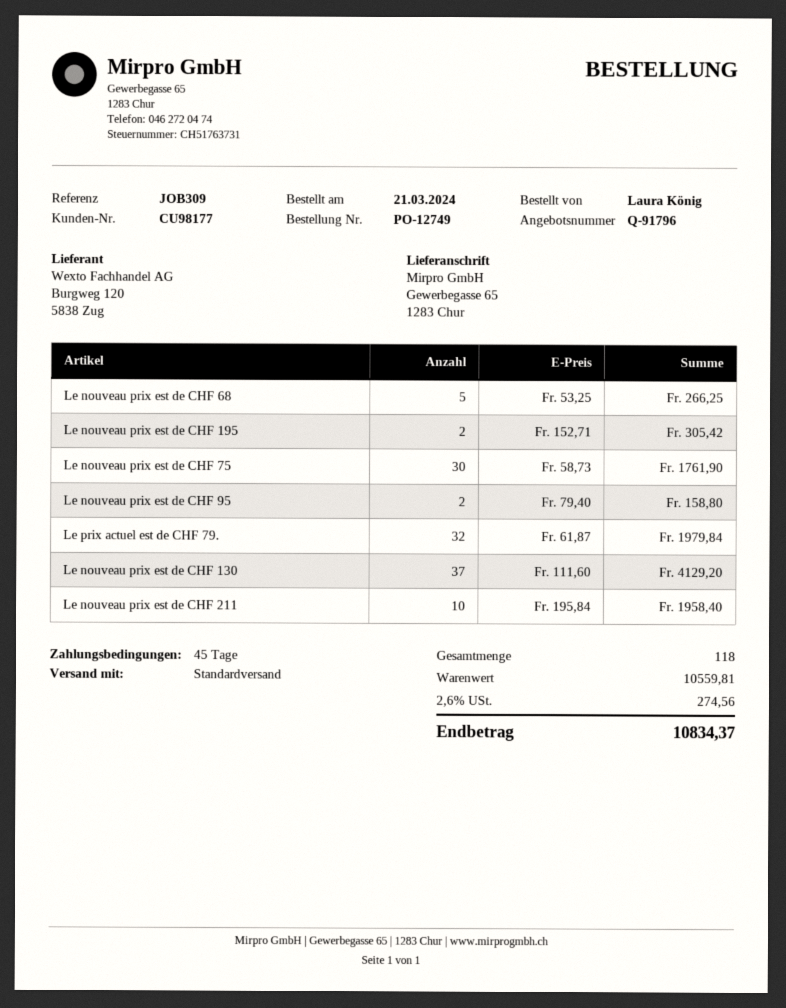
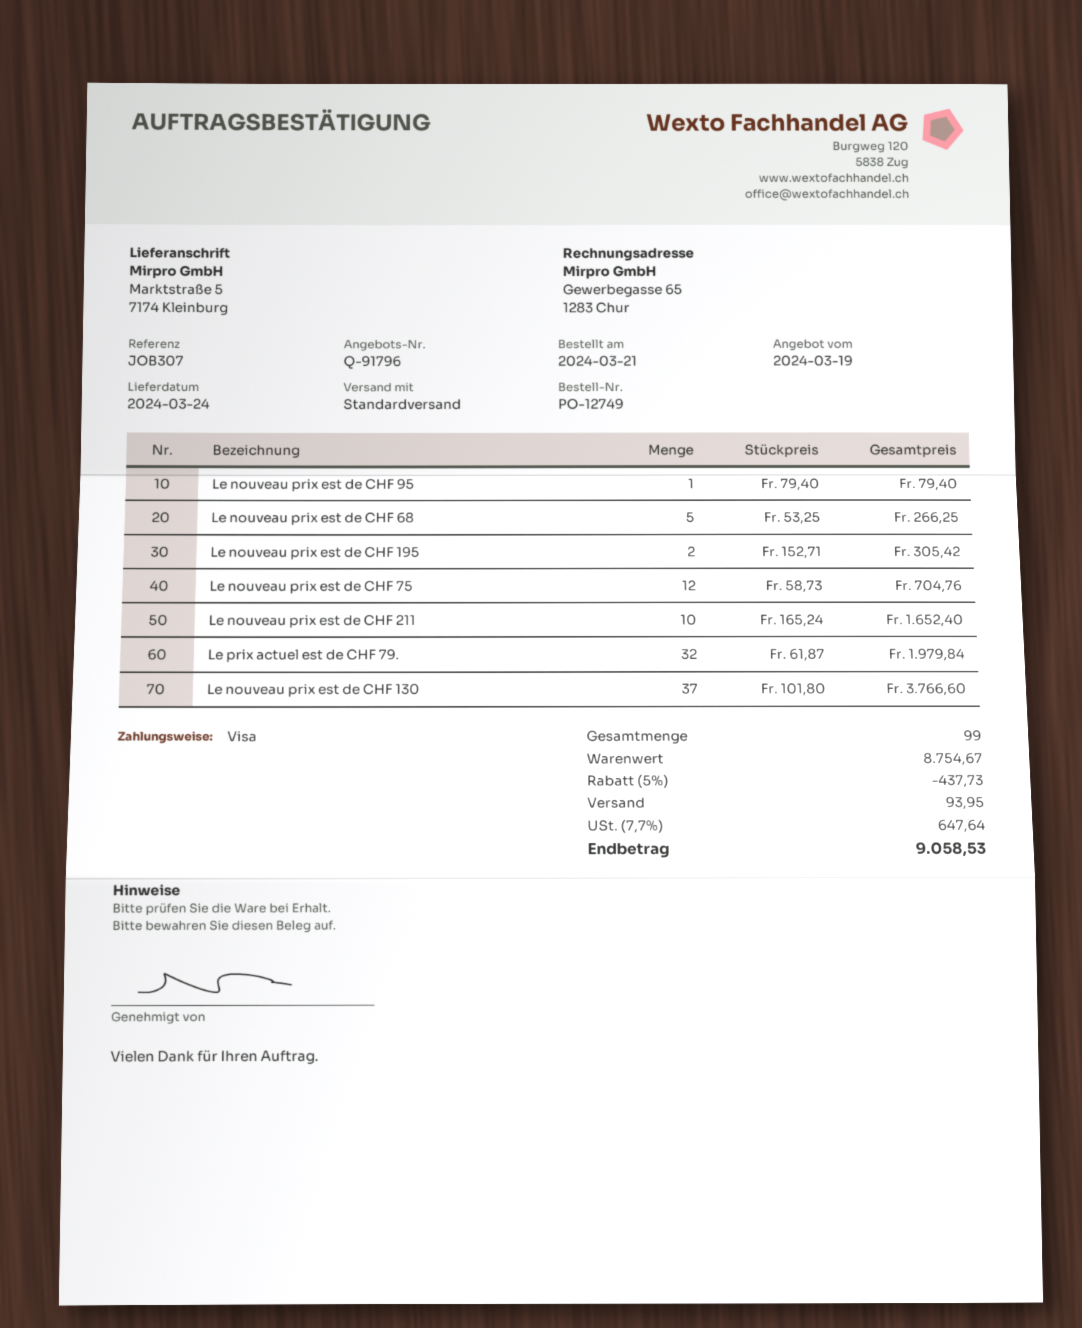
reference: JOB309 -> JOB307
ship to: Gewerbegasse 65, 1283 Chur -> Marktstraße 5, 7174 Kleinburg
Le nouveau prix est de CHF 75: 30 x 58.73 = 1761.90 -> 12 x 58.73 = 704.76
Le nouveau prix est de CHF 95: 2 x 79.40 = 158.80 -> 1 x 79.40 = 79.40
Le nouveau prix est de CHF 130: 37 x 111.60 = 4129.20 -> 37 x 101.80 = 3766.60
Le nouveau prix est de CHF 211: 10 x 195.84 = 1958.40 -> 10 x 165.24 = 1652.40
total quantity: 118 -> 99
subtotal: 10559.81 -> 8754.67
discount: none -> 5% = 437.73
shipping: none -> 93.95
tax: 2.6% = 274.56 -> 7.7% = 647.64
total: 10834.37 -> 9058.53

